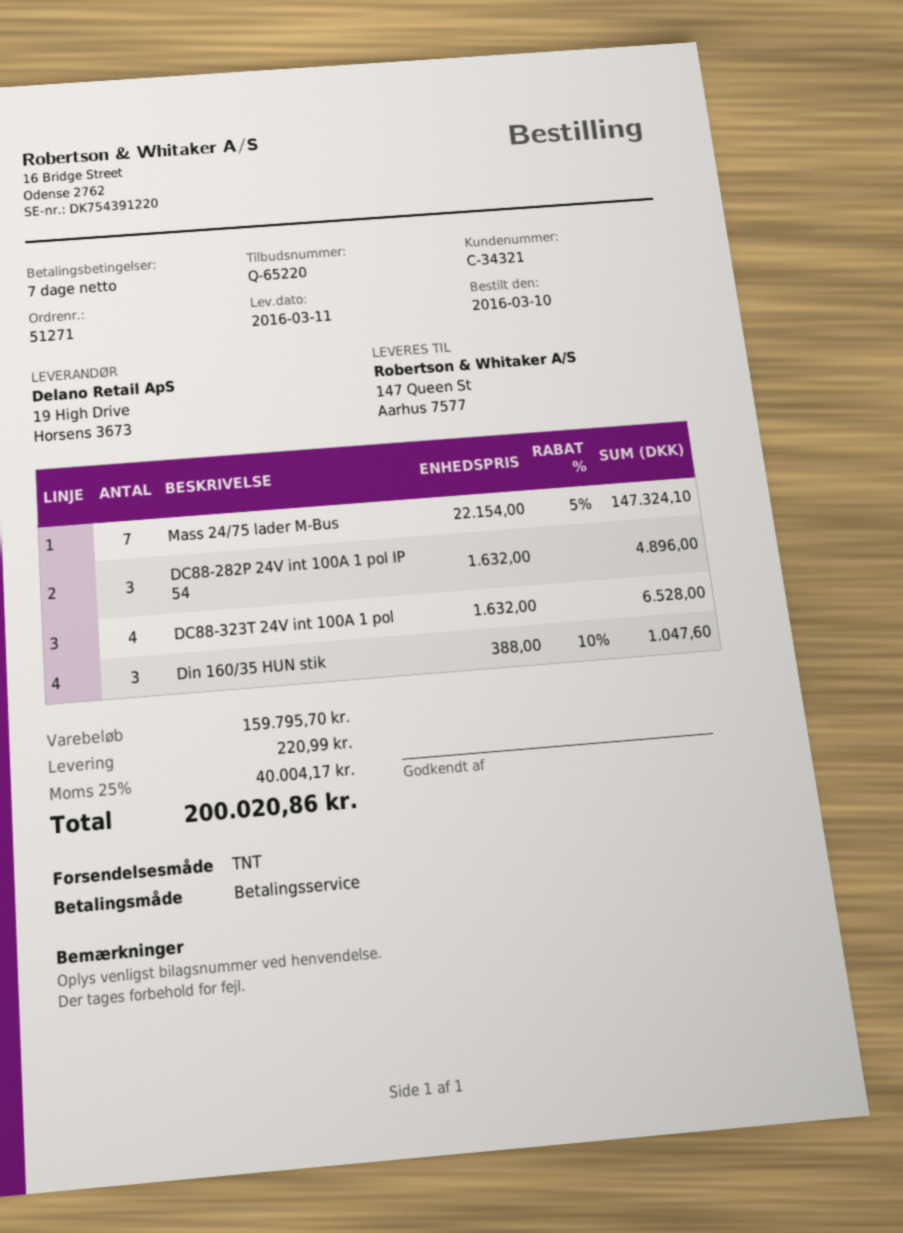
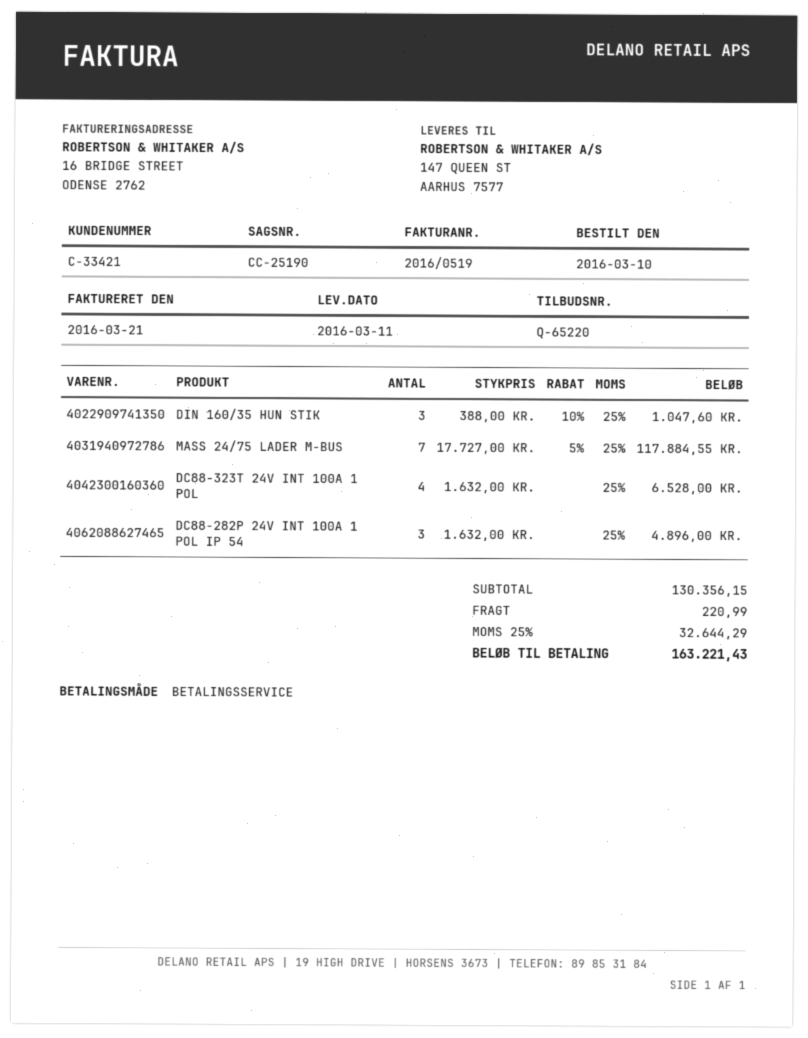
customer number: C-34321 -> C-33421
Mass 24/75 lader M-Bus: 7 x 22154.00 - 5% = 147324.10 -> 7 x 17727.00 - 5% = 117884.55
subtotal: 159795.70 -> 130356.15
tax: 25% = 40004.17 -> 25% = 32644.29
total: 200020.86 -> 163221.43

